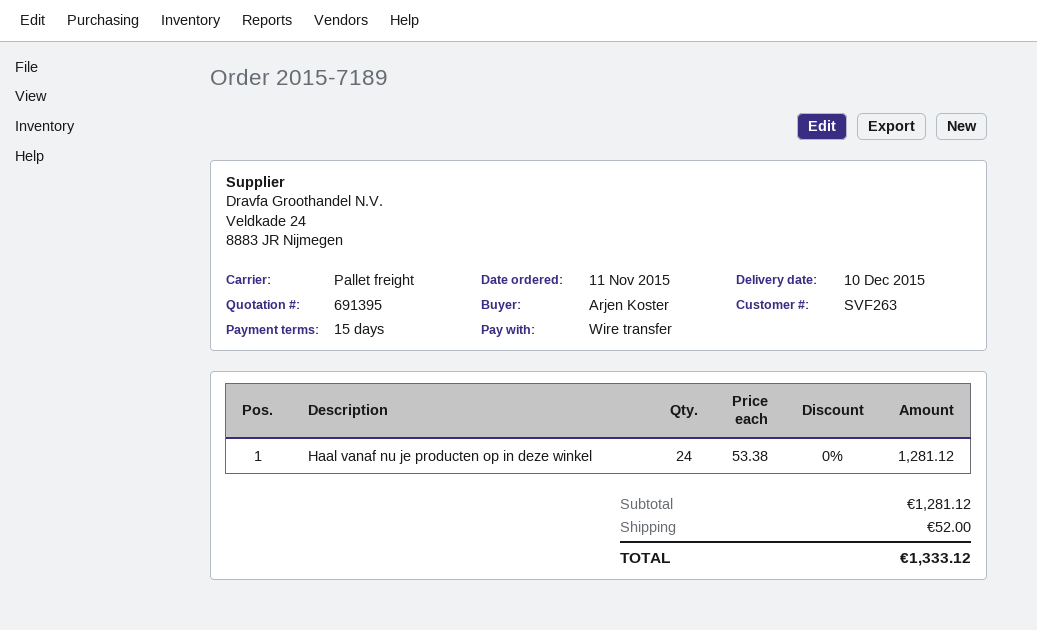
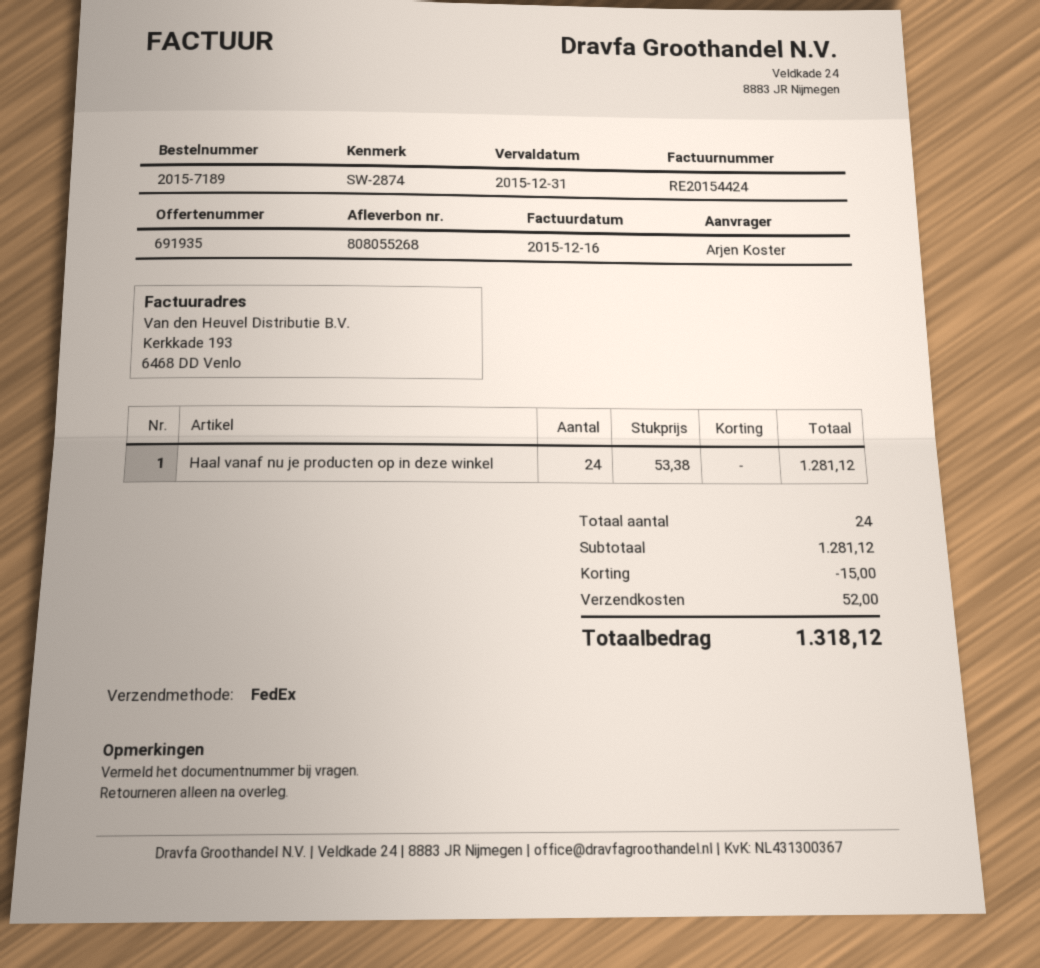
quote number: 691395 -> 691935
shipping method: pallet freight -> FedEx
discount: none -> 15.00
total: 1333.12 -> 1318.12

